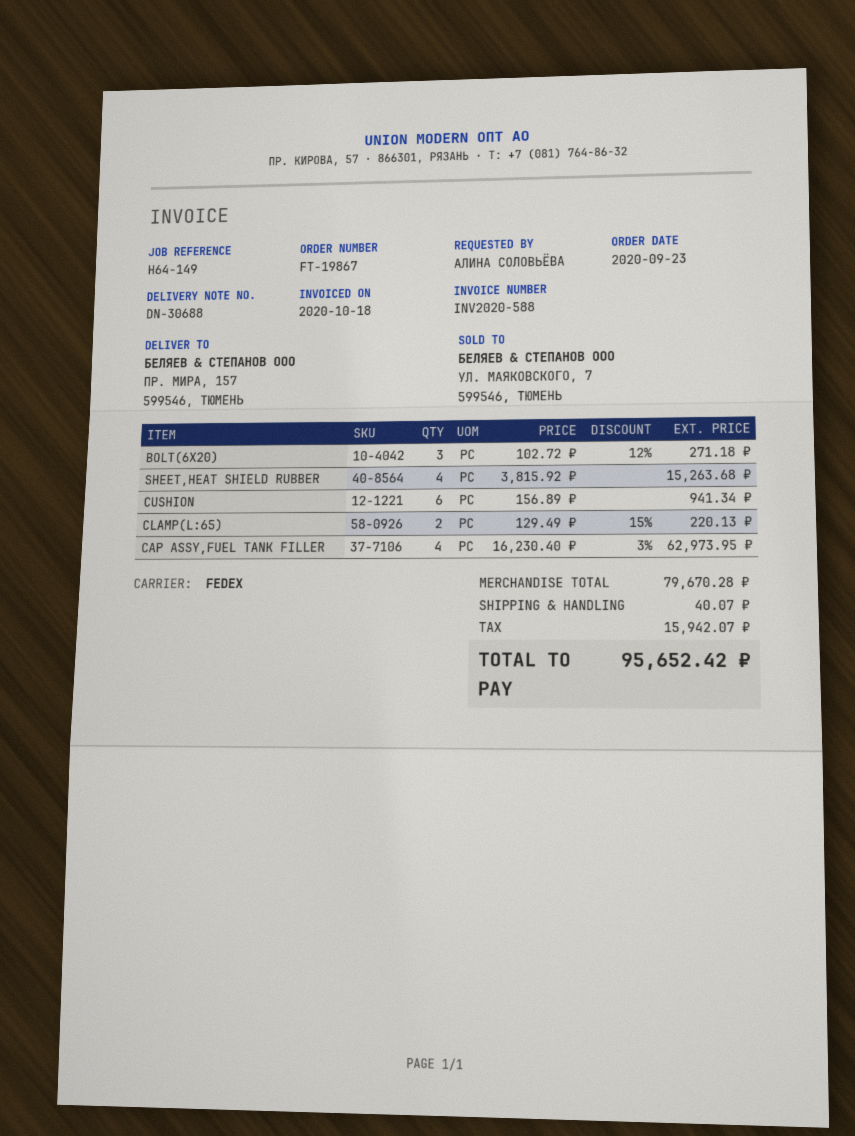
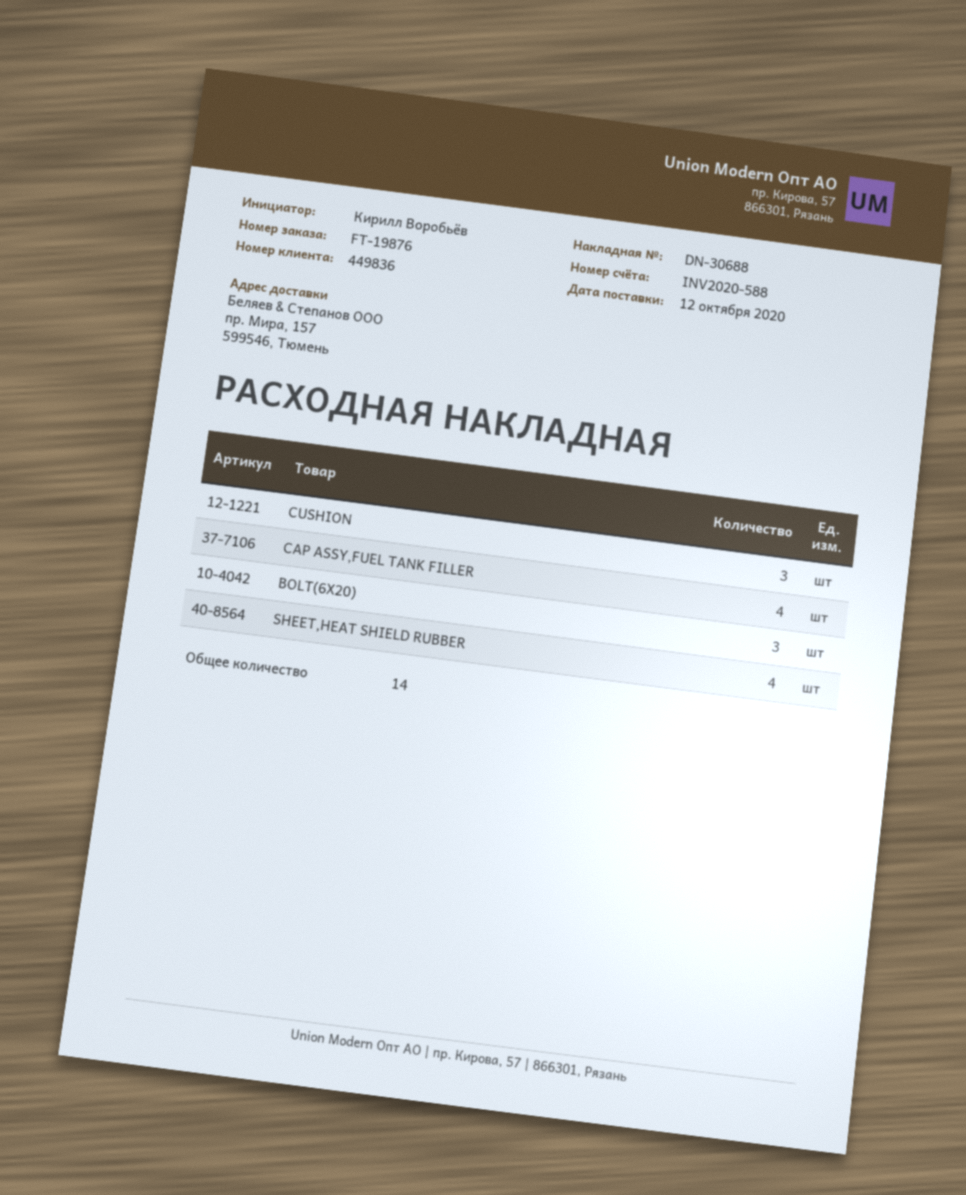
order number: FT-19867 -> FT-19876
ordered by: АЛИНА СОЛОВЬЁВА -> Кирилл Воробьёв
CUSHION: 6 -> 3
CLAMP(L:65): 2 -> none

